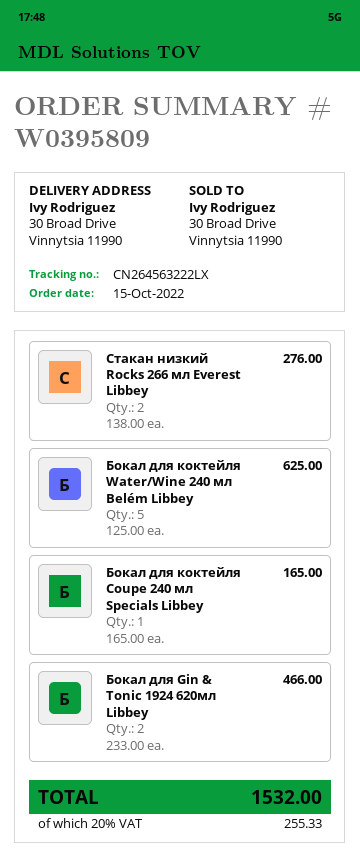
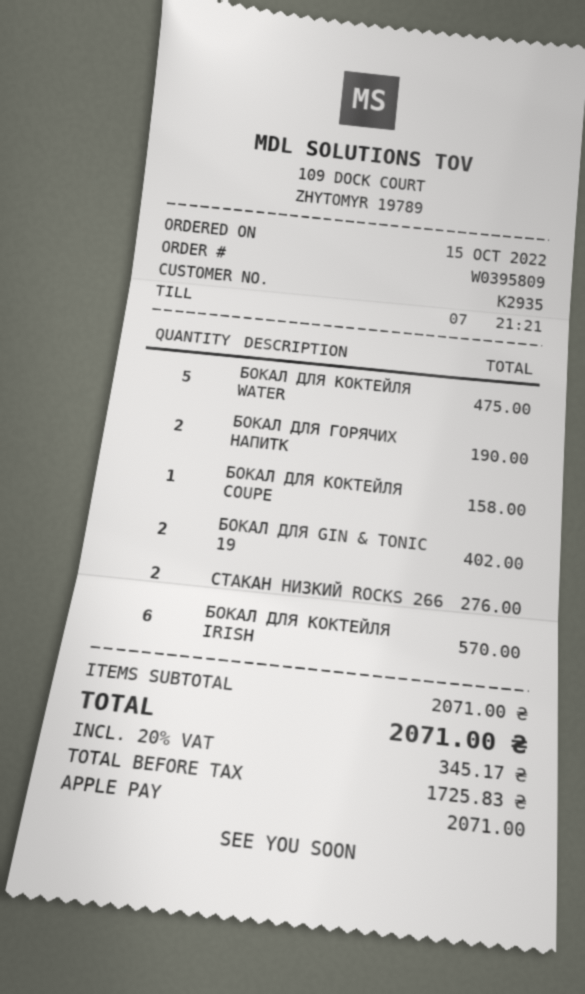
Бокал для коктейля Water/Wine 240 мл Belém Libbey: 5 for 625.00 -> 5 for 475.00
Бокал для коктейля Coupe 240 мл Specials Libbey: 1 for 165.00 -> 1 for 158.00
Бокал для Gin & Tonic 1924 620мл Libbey: 2 for 466.00 -> 2 for 402.00
БОКАЛ ДЛЯ ГОРЯЧИХ НАПИТК: none -> 2 for 190.00
БОКАЛ ДЛЯ КОКТЕЙЛЯ IRISH: none -> 6 for 570.00
tax: 20% = 255.33 -> 20% = 345.17
total: 1532.00 -> 2071.00

